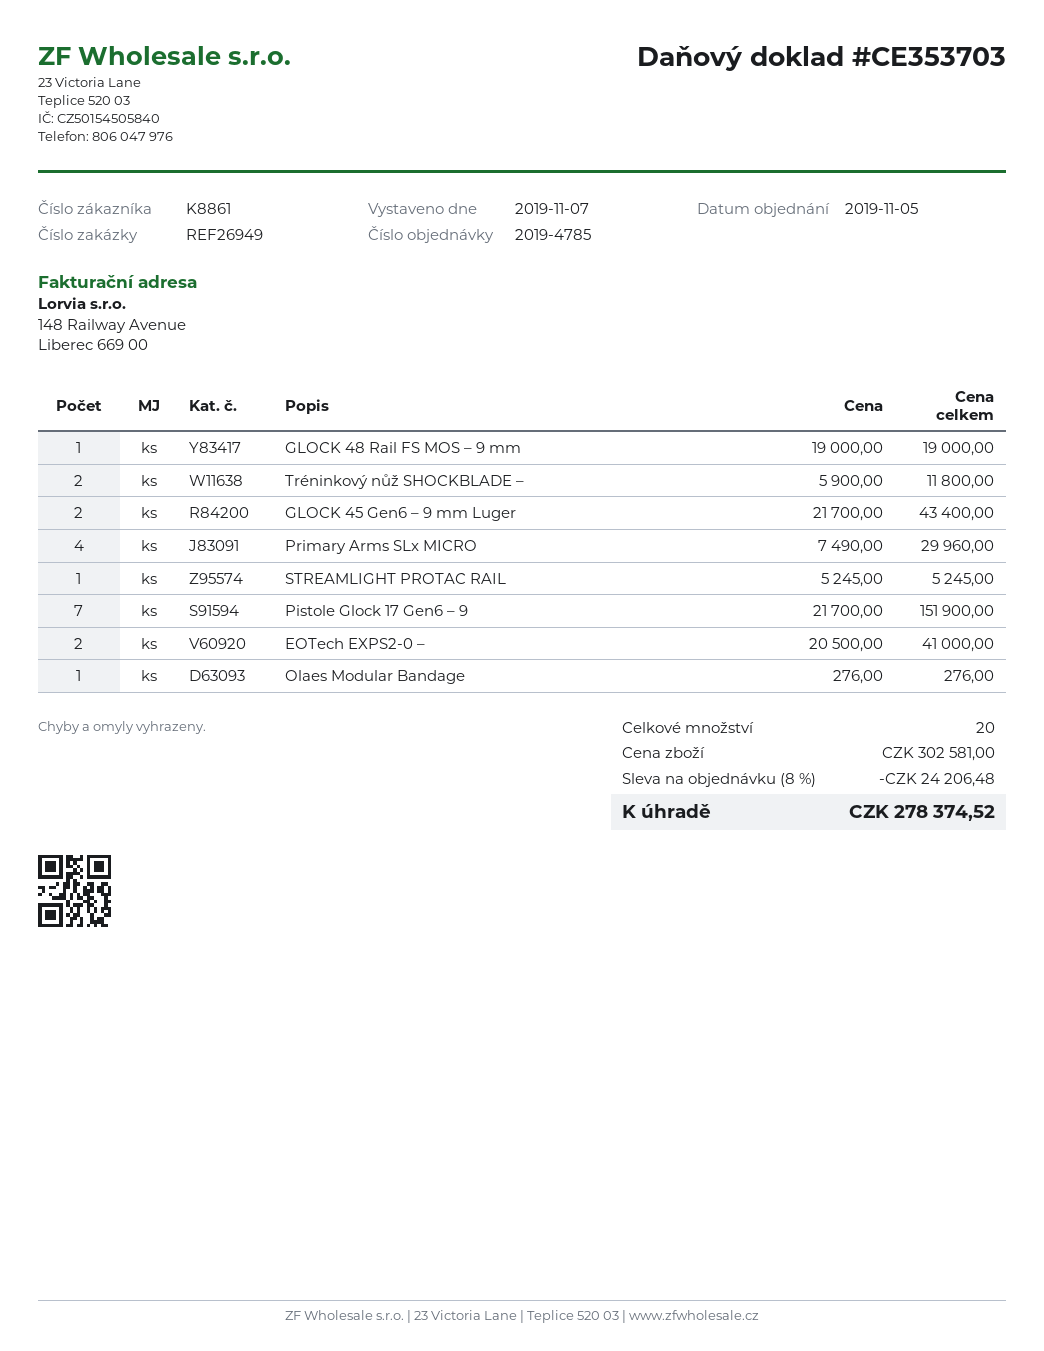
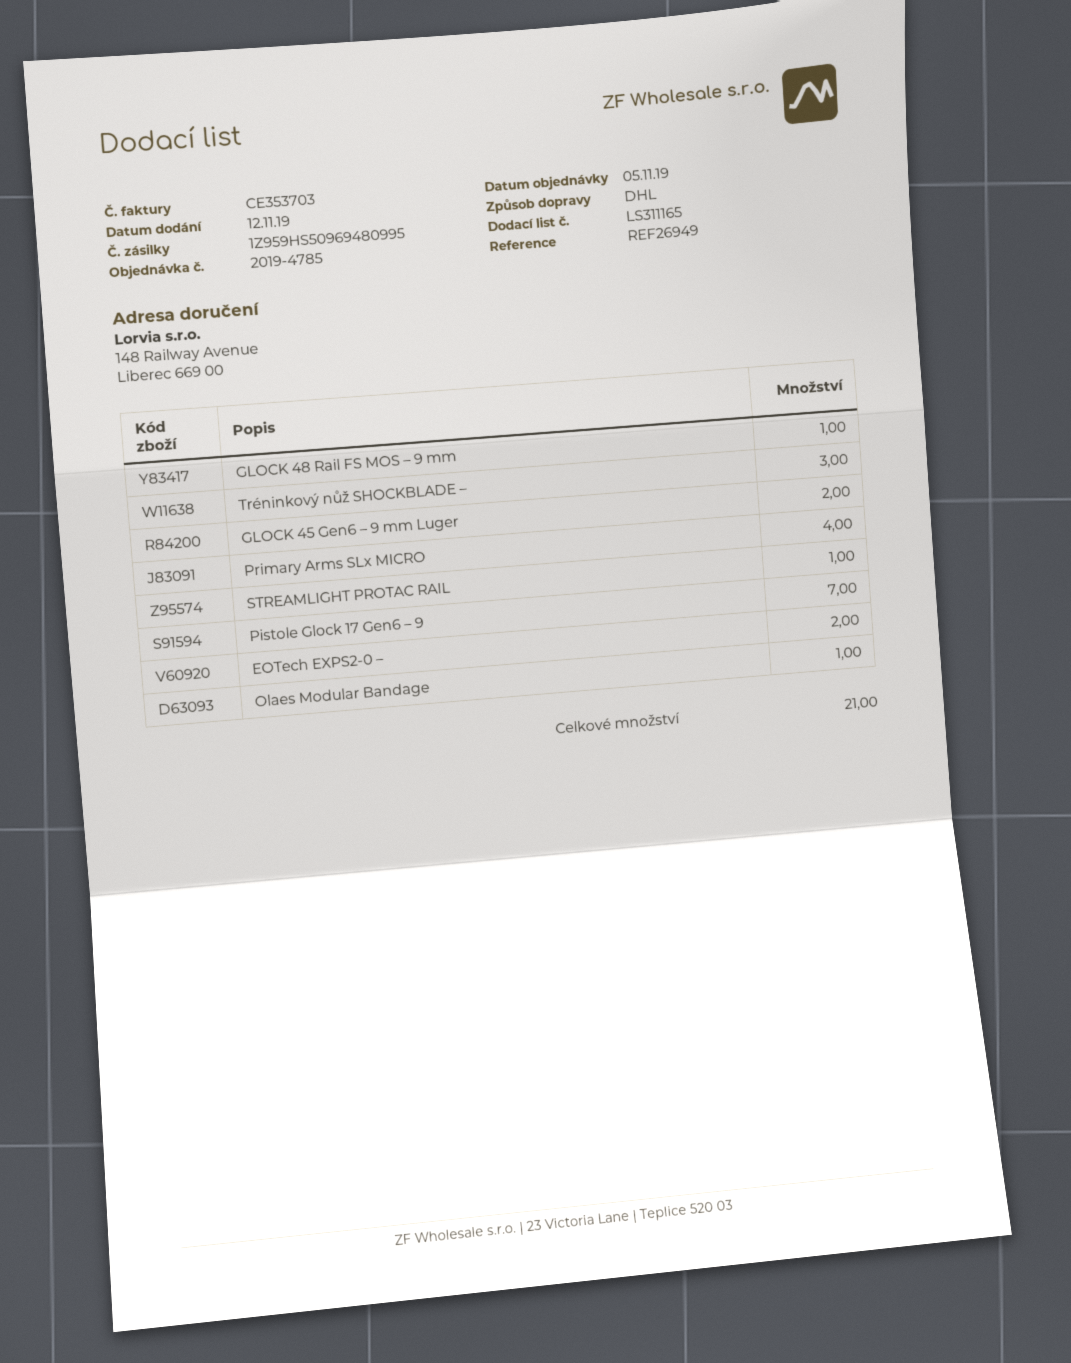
Tréninkový nůž SHOCKBLADE –: 2 -> 3
total quantity: 20 -> 21

